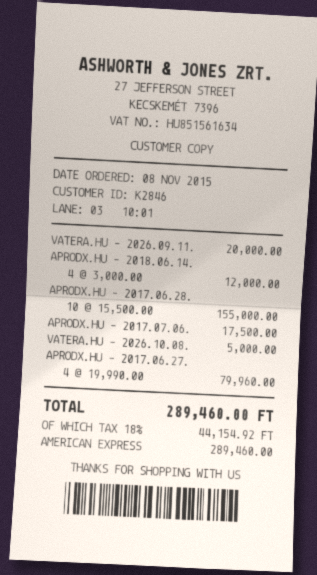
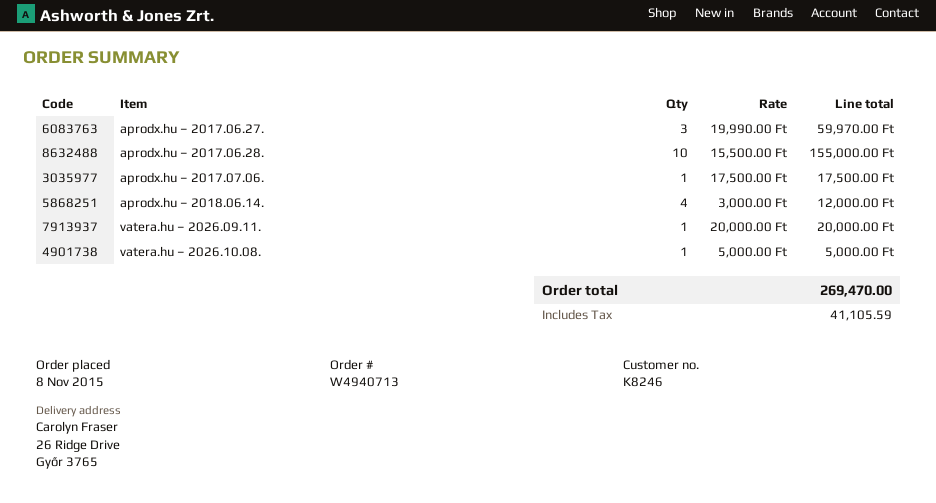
customer number: K2846 -> K8246
APRODX.HU – 2017.06.27.: 4 x 19990.00 = 79960.00 -> 3 x 19990.00 = 59970.00
tax: 44154.92 -> 41105.59
total: 289460.00 -> 269470.00

